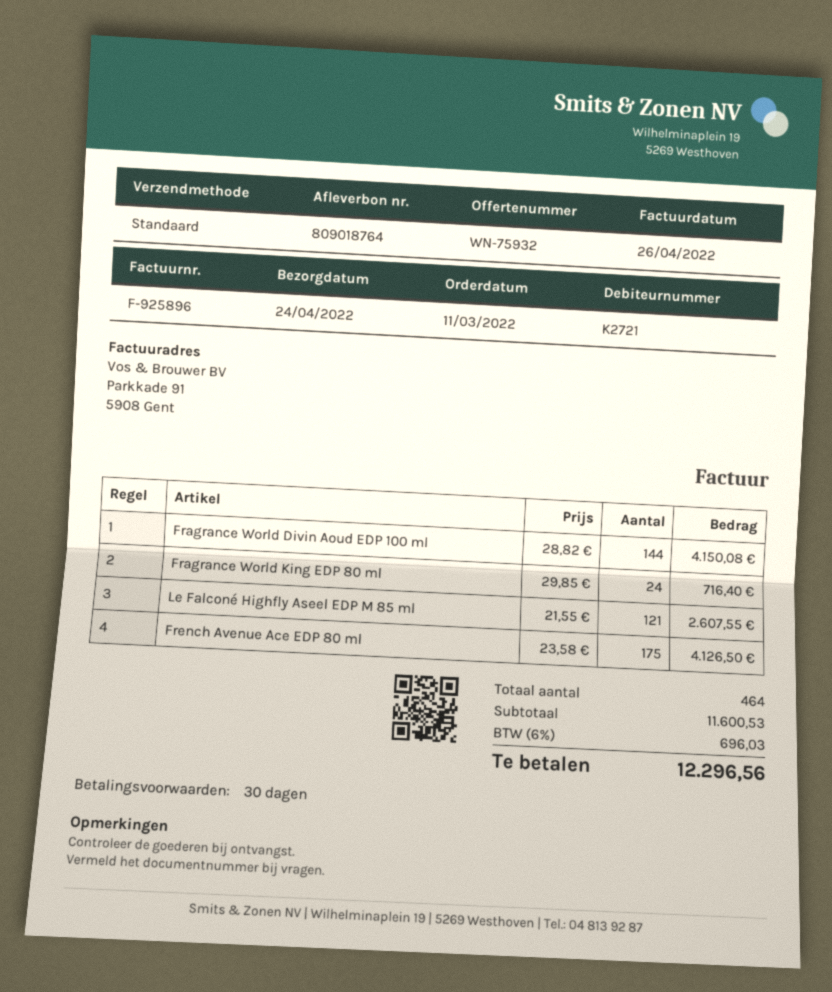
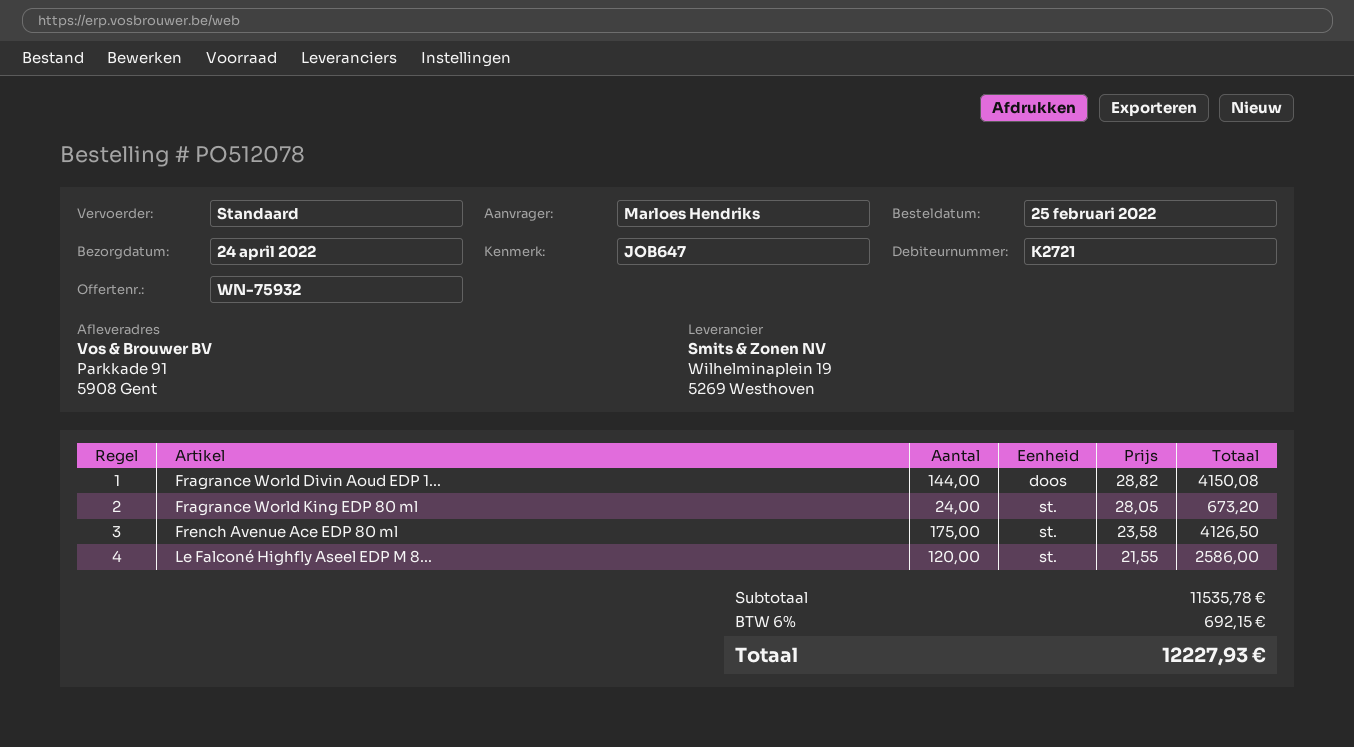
order date: 2022-03-11 -> 2022-02-25
Fragrance World King EDP 80 ml: 24 x 29.85 = 716.40 -> 24 x 28.05 = 673.20
Le Falconé Highfly Aseel EDP M 85 ml: 121 x 21.55 = 2607.55 -> 120 x 21.55 = 2586.00
subtotal: 11600.53 -> 11535.78
tax: 6% = 696.03 -> 6% = 692.15
total: 12296.56 -> 12227.93

